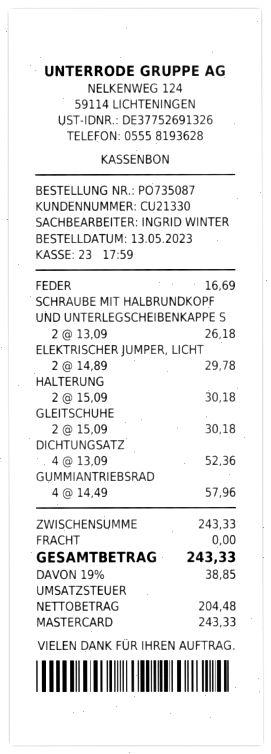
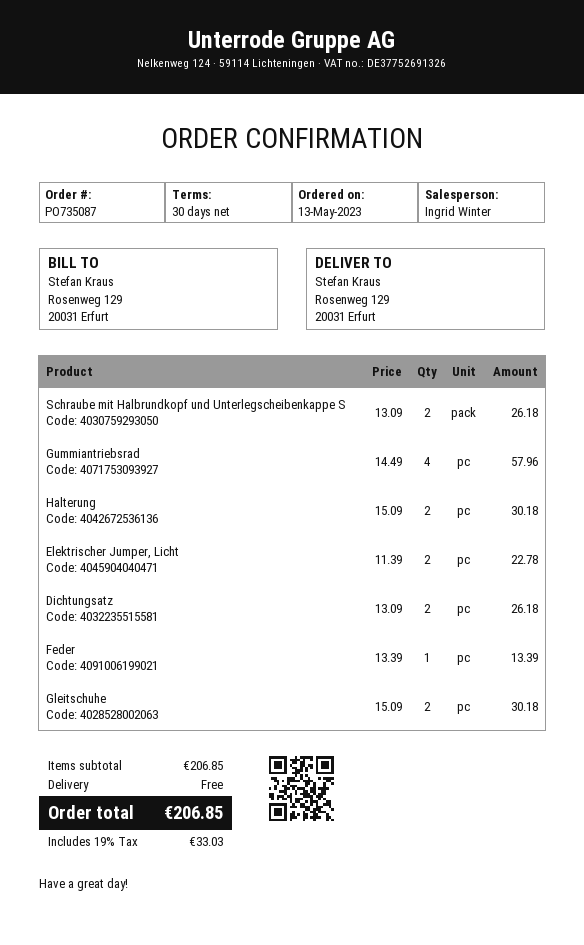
FEDER: 1 x 16.69 = 16.69 -> 1 x 13.39 = 13.39
ELEKTRISCHER JUMPER, LICHT: 2 x 14.89 = 29.78 -> 2 x 11.39 = 22.78
DICHTUNGSATZ: 4 x 13.09 = 52.36 -> 2 x 13.09 = 26.18
subtotal: 243.33 -> 206.85
tax: 19% = 38.85 -> 19% = 33.03
total: 243.33 -> 206.85

